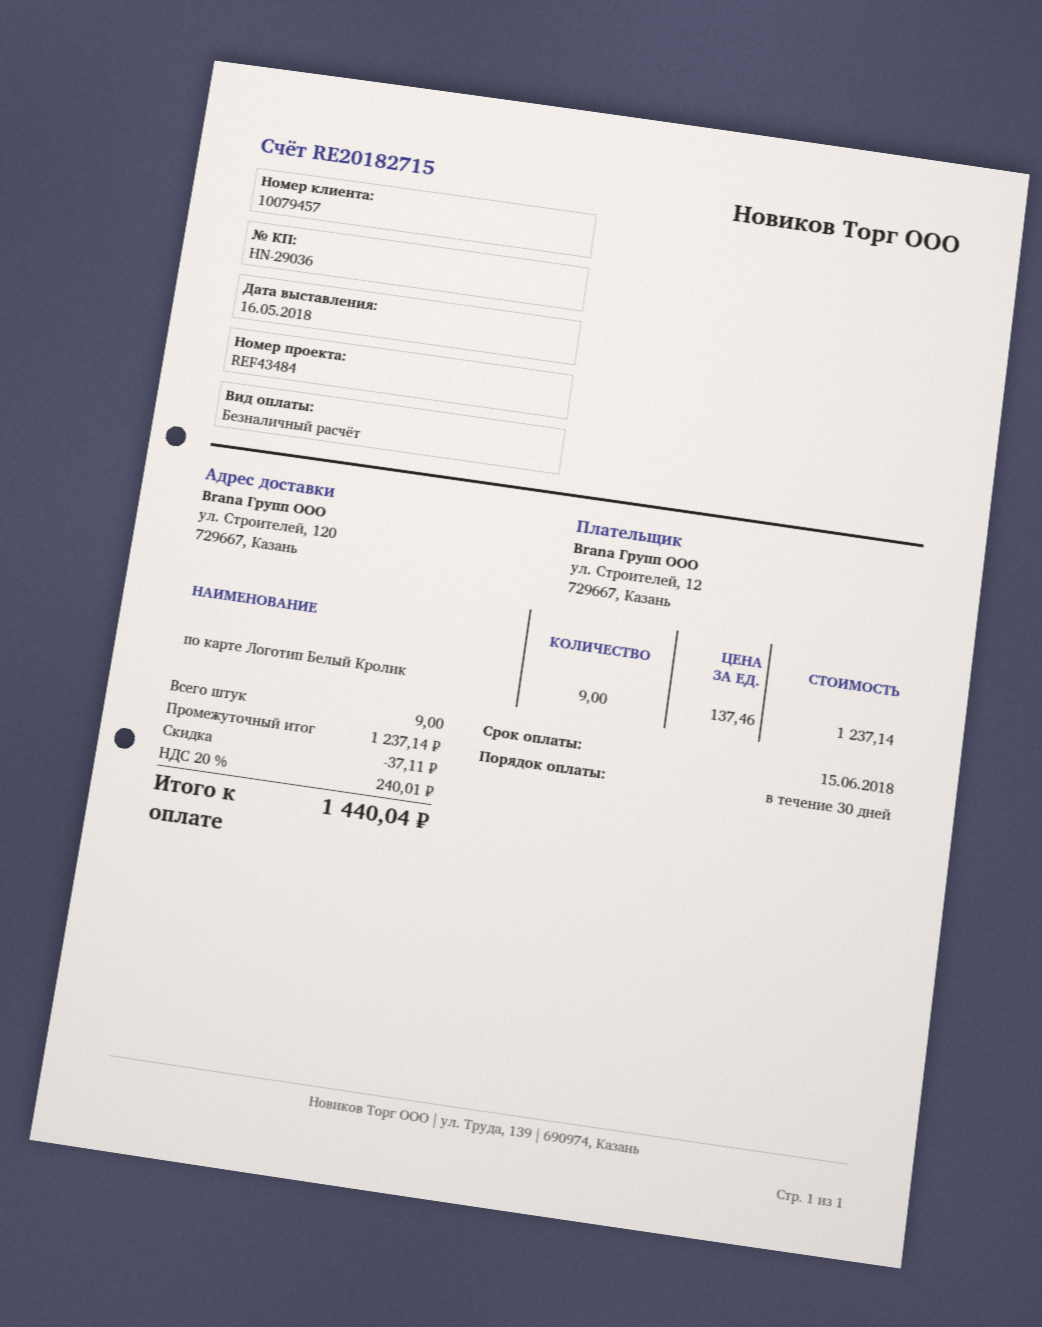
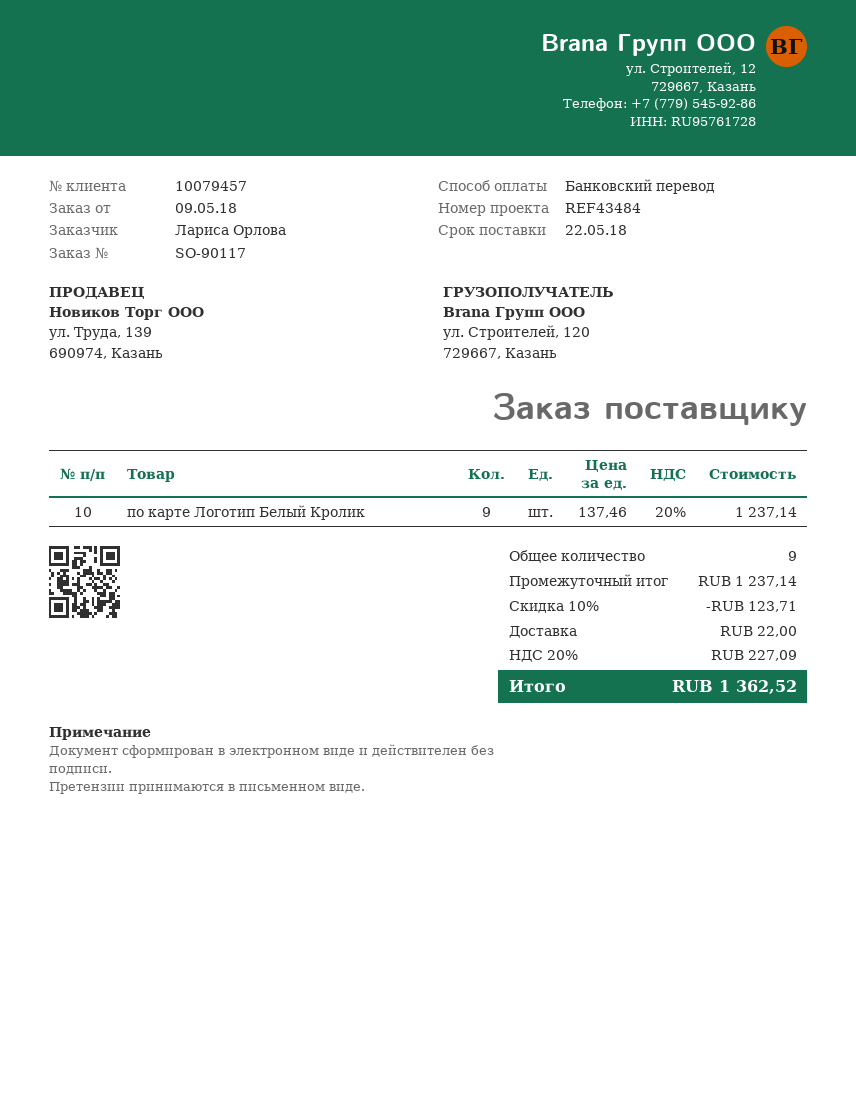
discount: 37.11 -> 123.71
shipping: none -> 22.00
tax: 20% = 240.01 -> 20% = 227.09
total: 1440.04 -> 1362.52

